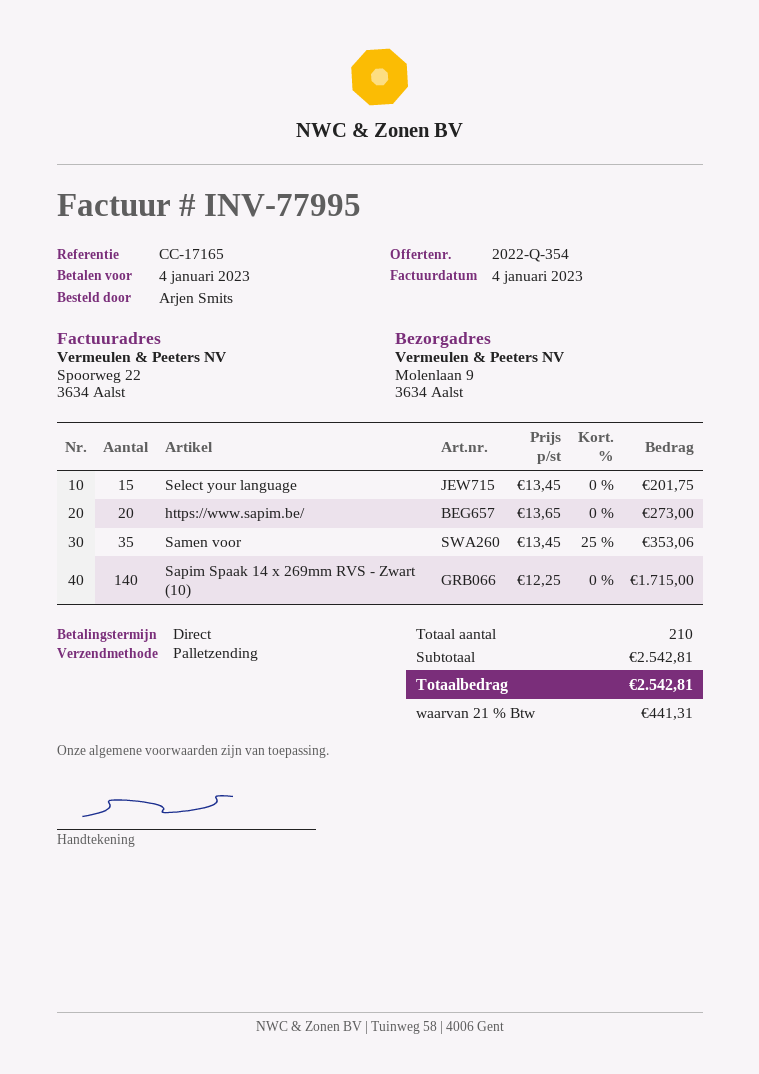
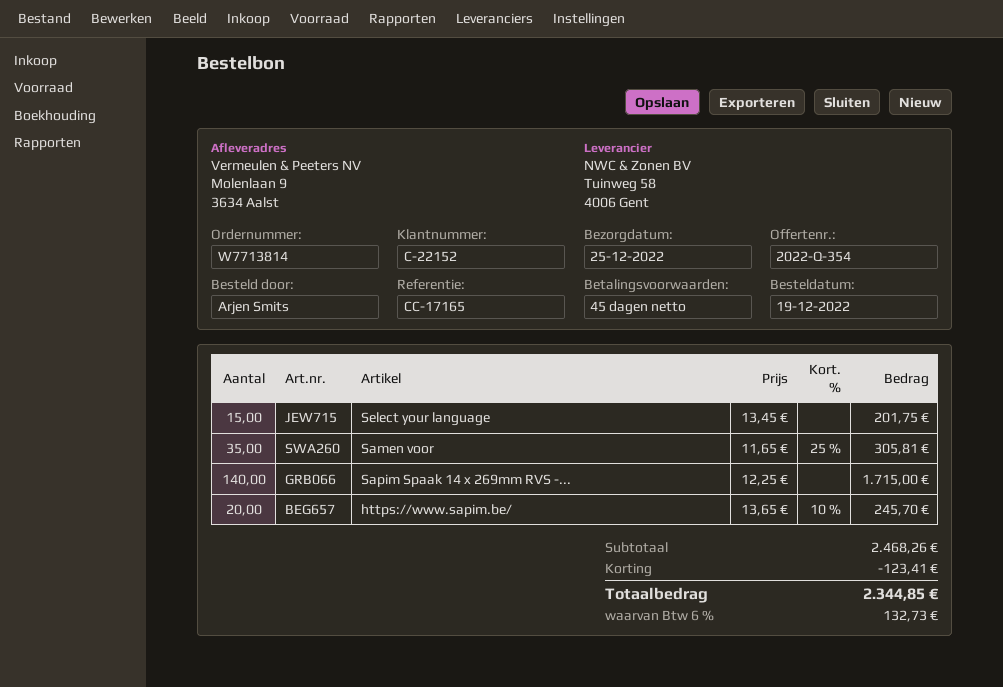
payment terms: on receipt -> 45 days
https://www.sapim.be/: 20 x 13.65 = 273.00 -> 20 x 13.65 - 10% = 245.70
Samen voor: 35 x 13.45 - 25% = 353.06 -> 35 x 11.65 - 25% = 305.81
subtotal: 2542.81 -> 2468.26
discount: none -> 123.41
tax: 21% = 441.31 -> 6% = 132.73
total: 2542.81 -> 2344.85

